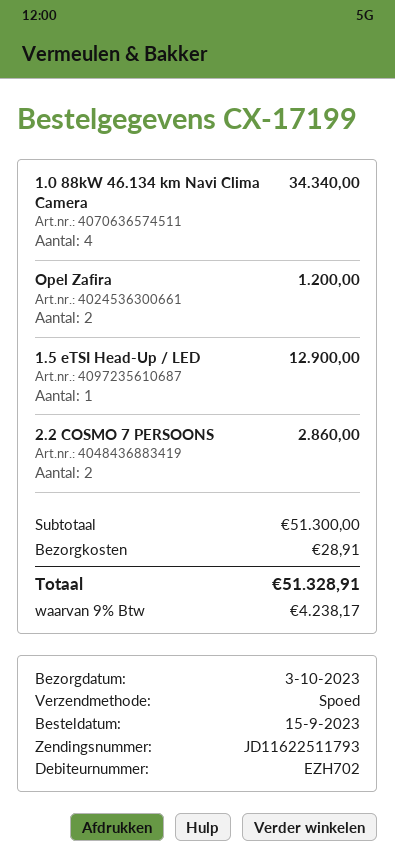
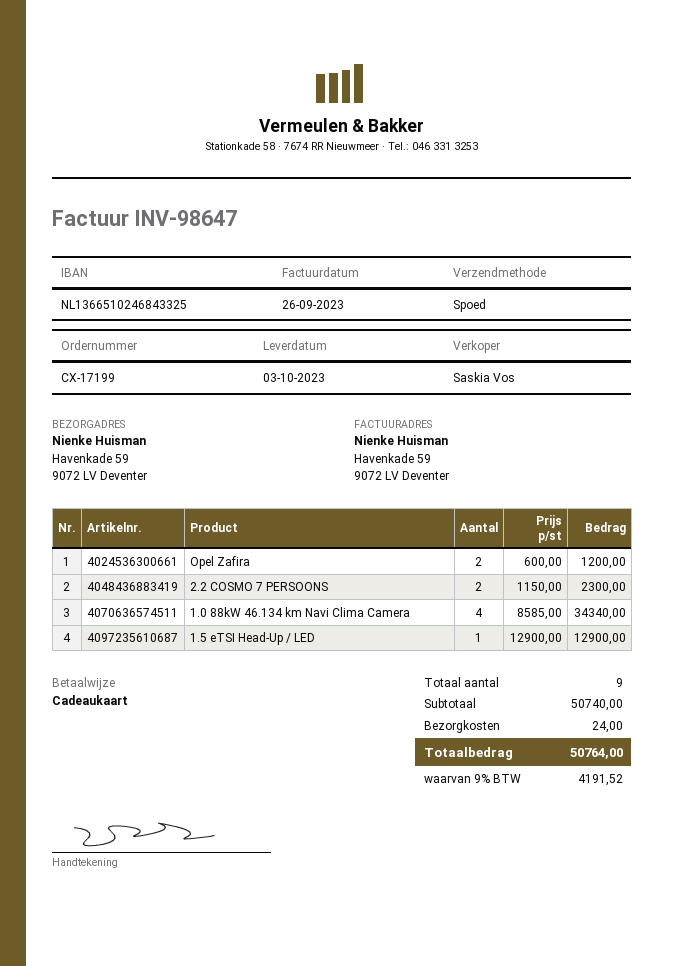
2.2 COSMO 7 PERSOONS: 2 for 2860.00 -> 2 for 2300.00
subtotal: 51300.00 -> 50740.00
shipping: 28.91 -> 24.00
tax: 9% = 4238.17 -> 9% = 4191.52
total: 51328.91 -> 50764.00

